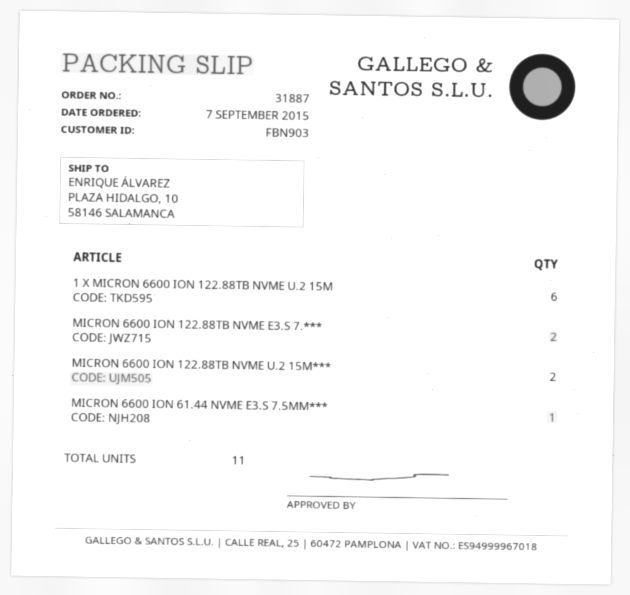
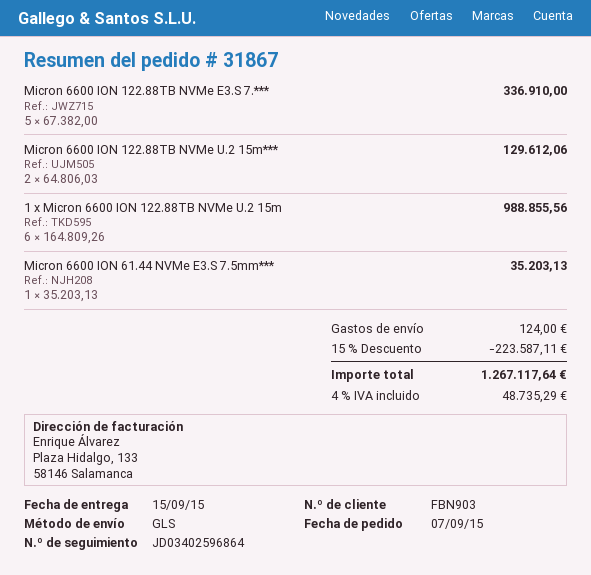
order number: 31887 -> 31867
MICRON 6600 ION 122.88TB NVME E3.S 7.***: 2 -> 5

